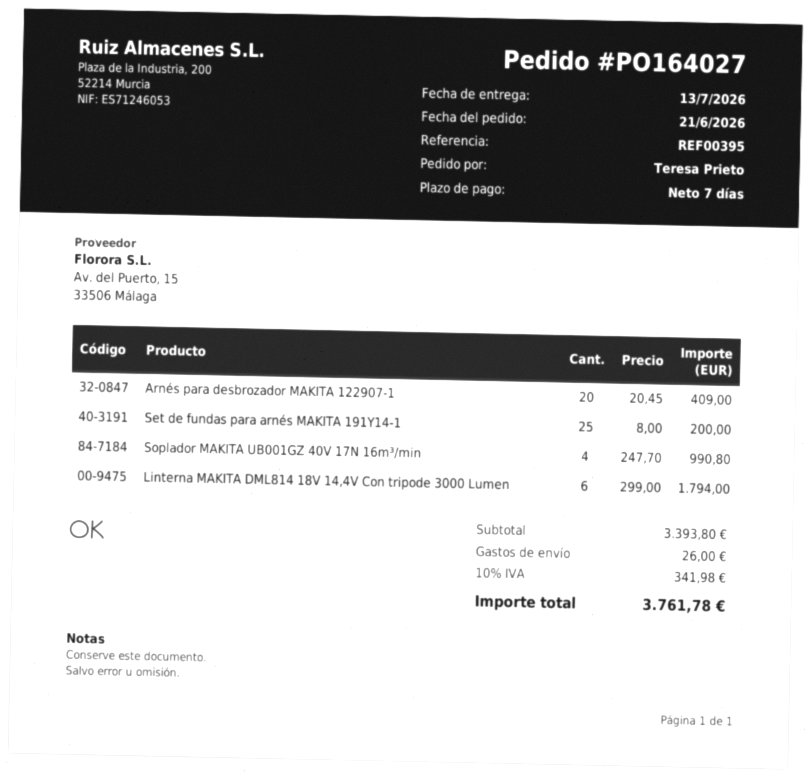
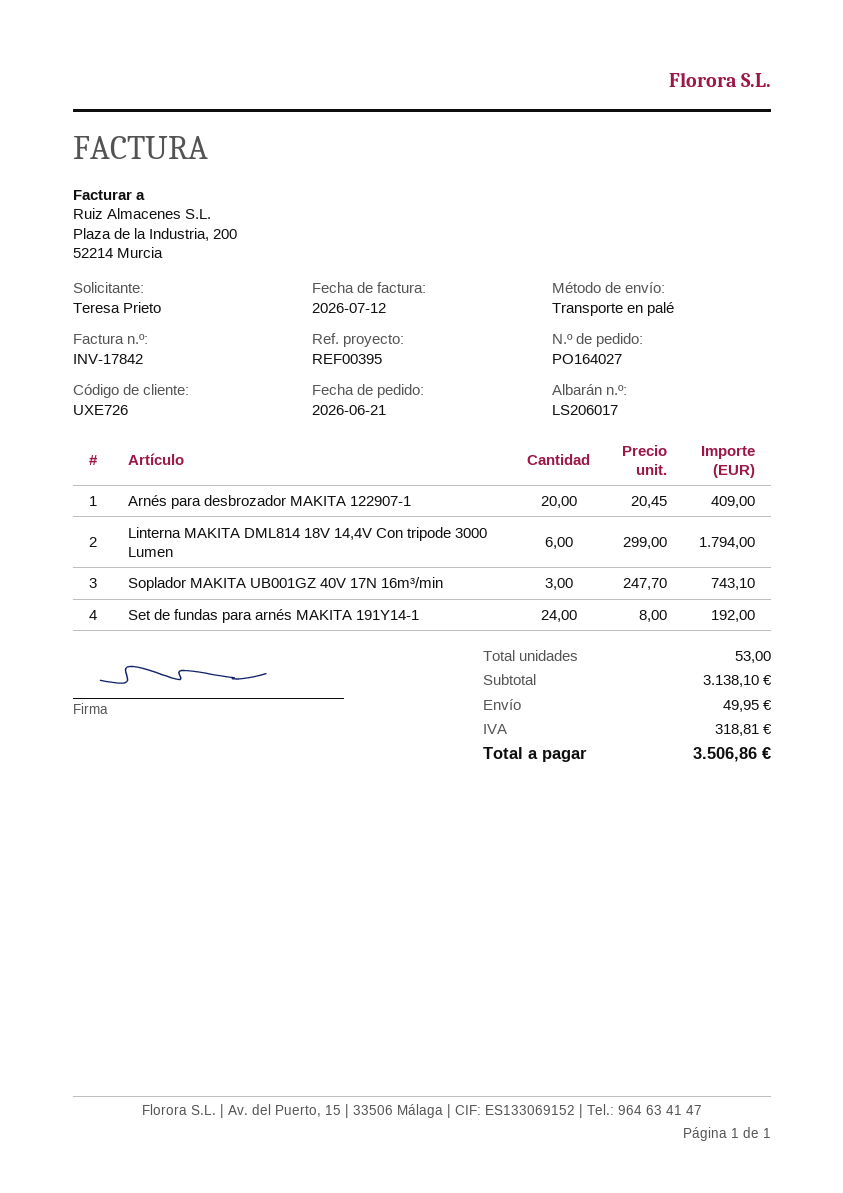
Set de fundas para arnés MAKITA 191Y14-1: 25 x 8.00 = 200.00 -> 24 x 8.00 = 192.00
Soplador MAKITA UB001GZ 40V 17N 16m³/min: 4 x 247.70 = 990.80 -> 3 x 247.70 = 743.10
subtotal: 3393.80 -> 3138.10
shipping: 26.00 -> 49.95
tax: 341.98 -> 318.81
total: 3761.78 -> 3506.86

